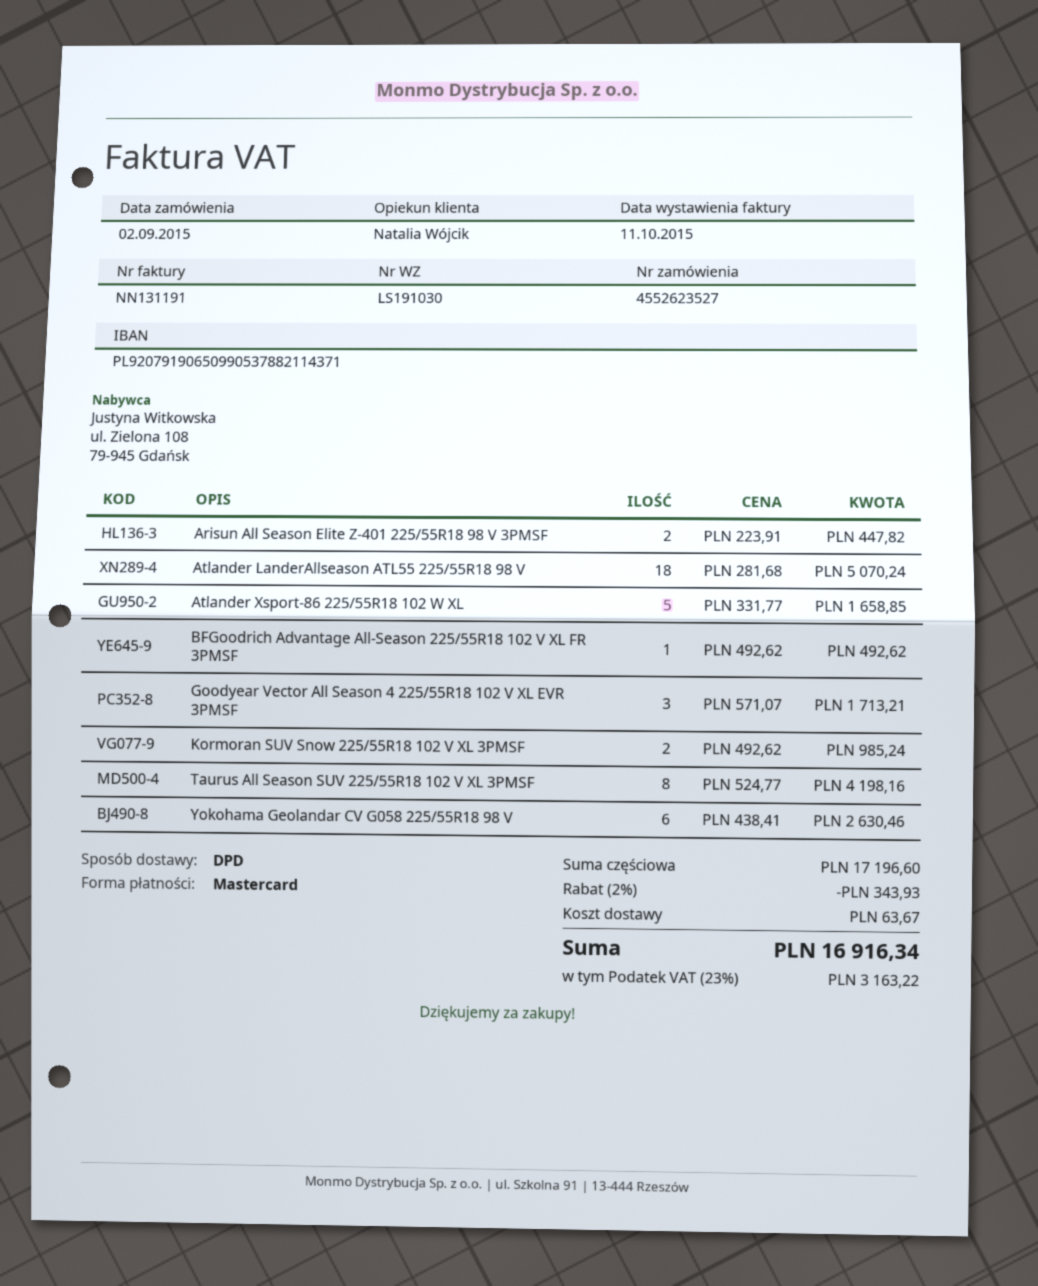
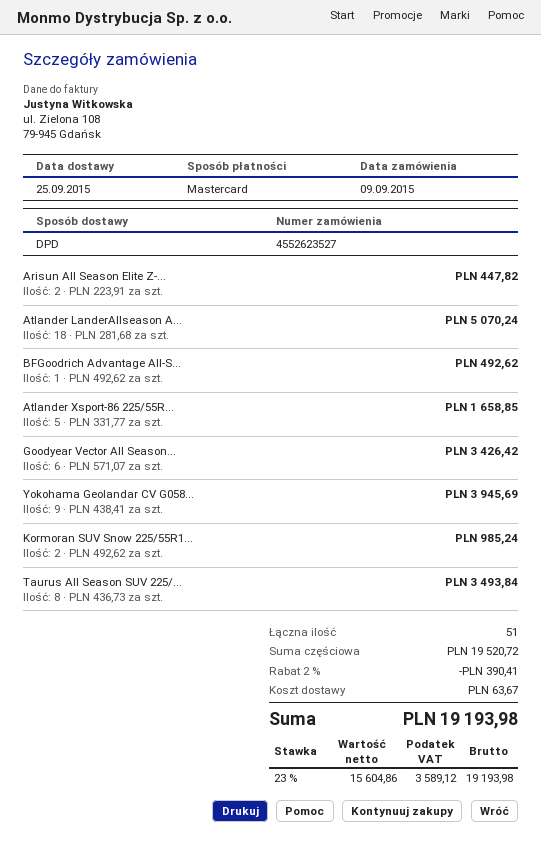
order date: 2015-09-02 -> 2015-09-09
Goodyear Vector All Season 4 225/55R18 102 V XL EVR 3PMSF: 3 x 571.07 = 1713.21 -> 6 x 571.07 = 3426.42
Taurus All Season SUV 225/55R18 102 V XL 3PMSF: 8 x 524.77 = 4198.16 -> 8 x 436.73 = 3493.84
Yokohama Geolandar CV G058 225/55R18 98 V: 6 x 438.41 = 2630.46 -> 9 x 438.41 = 3945.69
subtotal: 17196.60 -> 19520.72
discount: 2% = 343.93 -> 2% = 390.41
tax: 23% = 3163.22 -> 23% = 3589.12
total: 16916.34 -> 19193.98

